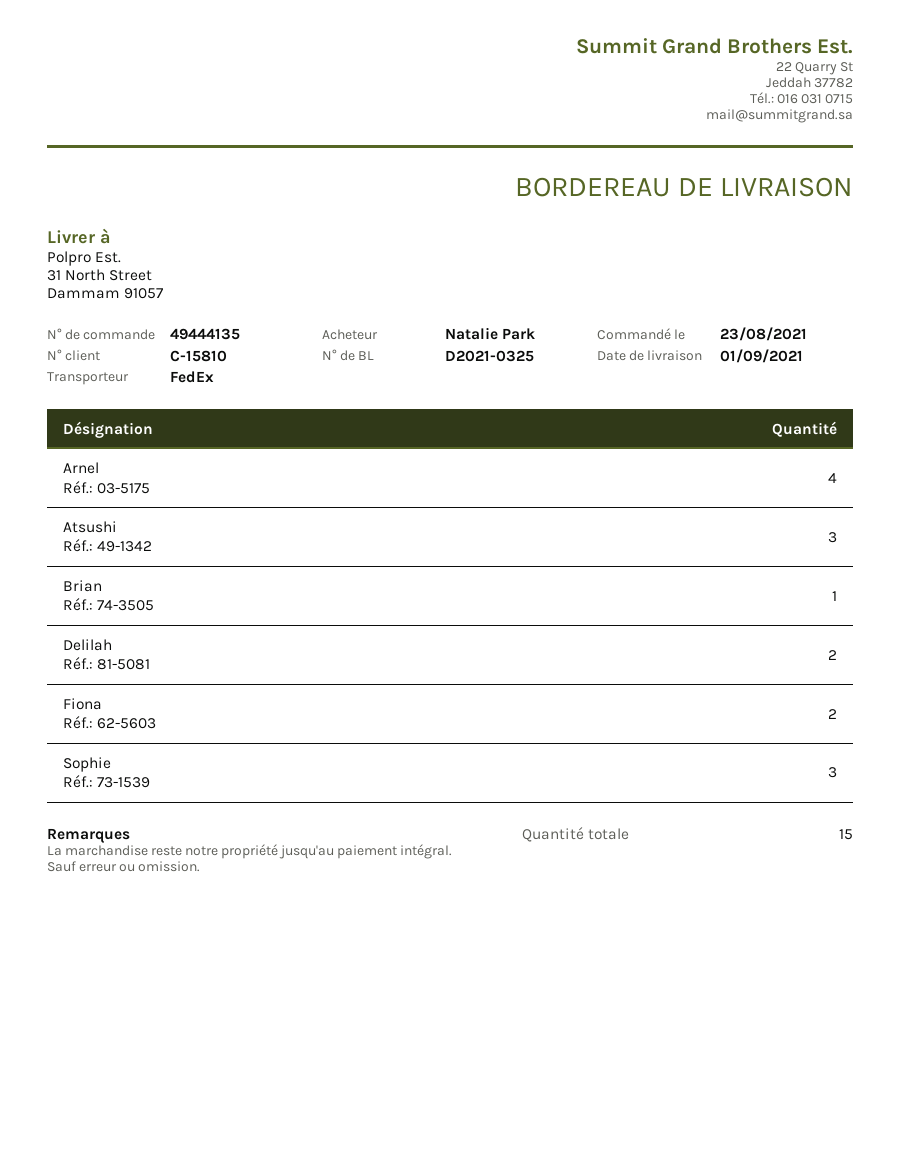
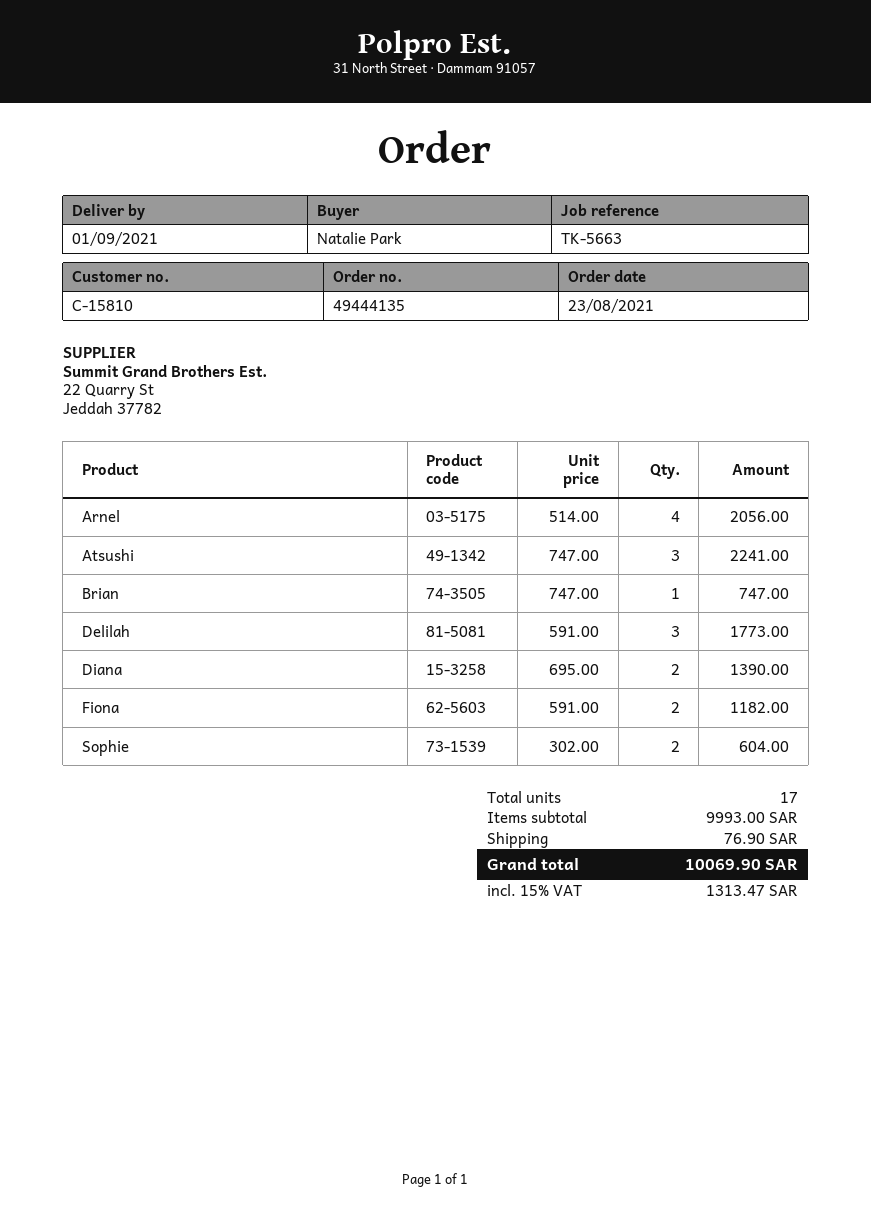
Delilah: 2 -> 3
Sophie: 3 -> 2
Diana: none -> 2
total quantity: 15 -> 17

